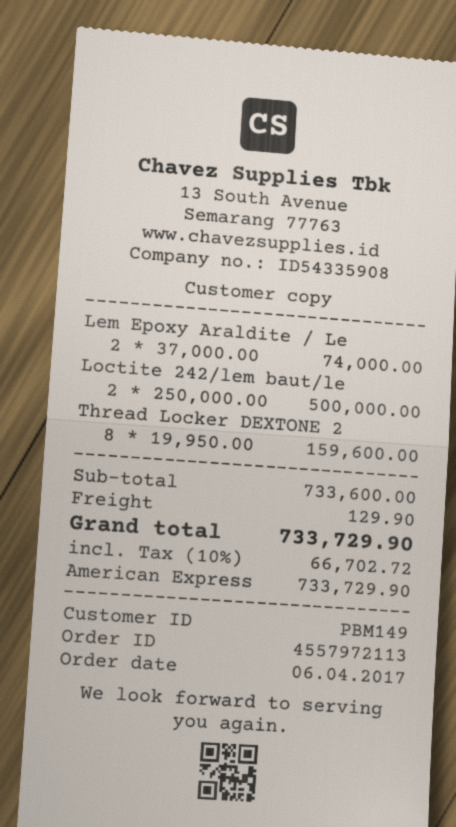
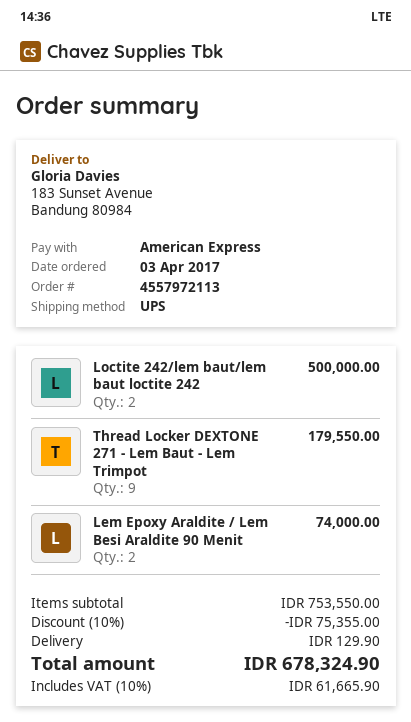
order date: 2017-04-06 -> 2017-04-03
Thread Locker DEXTONE 2: 8 for 159600.00 -> 9 for 179550.00
subtotal: 733600.00 -> 753550.00
discount: none -> 10% = 75355.00
tax: 10% = 66702.72 -> 10% = 61665.90
total: 733729.90 -> 678324.90

